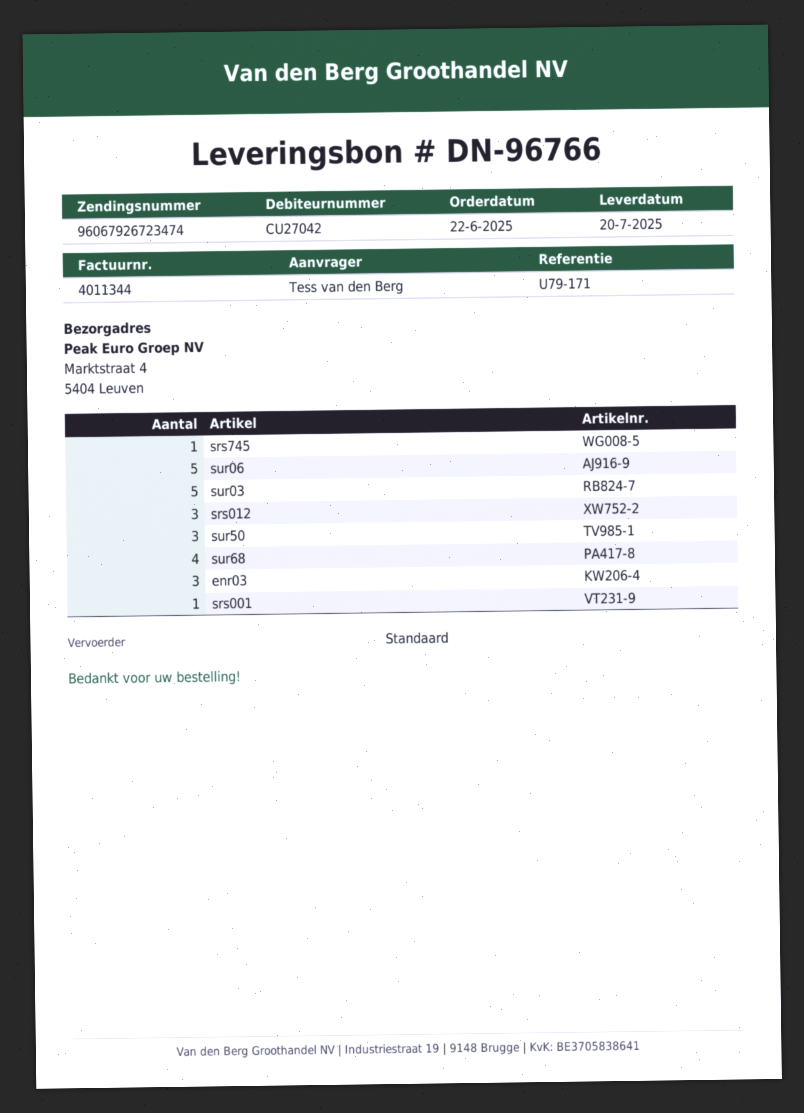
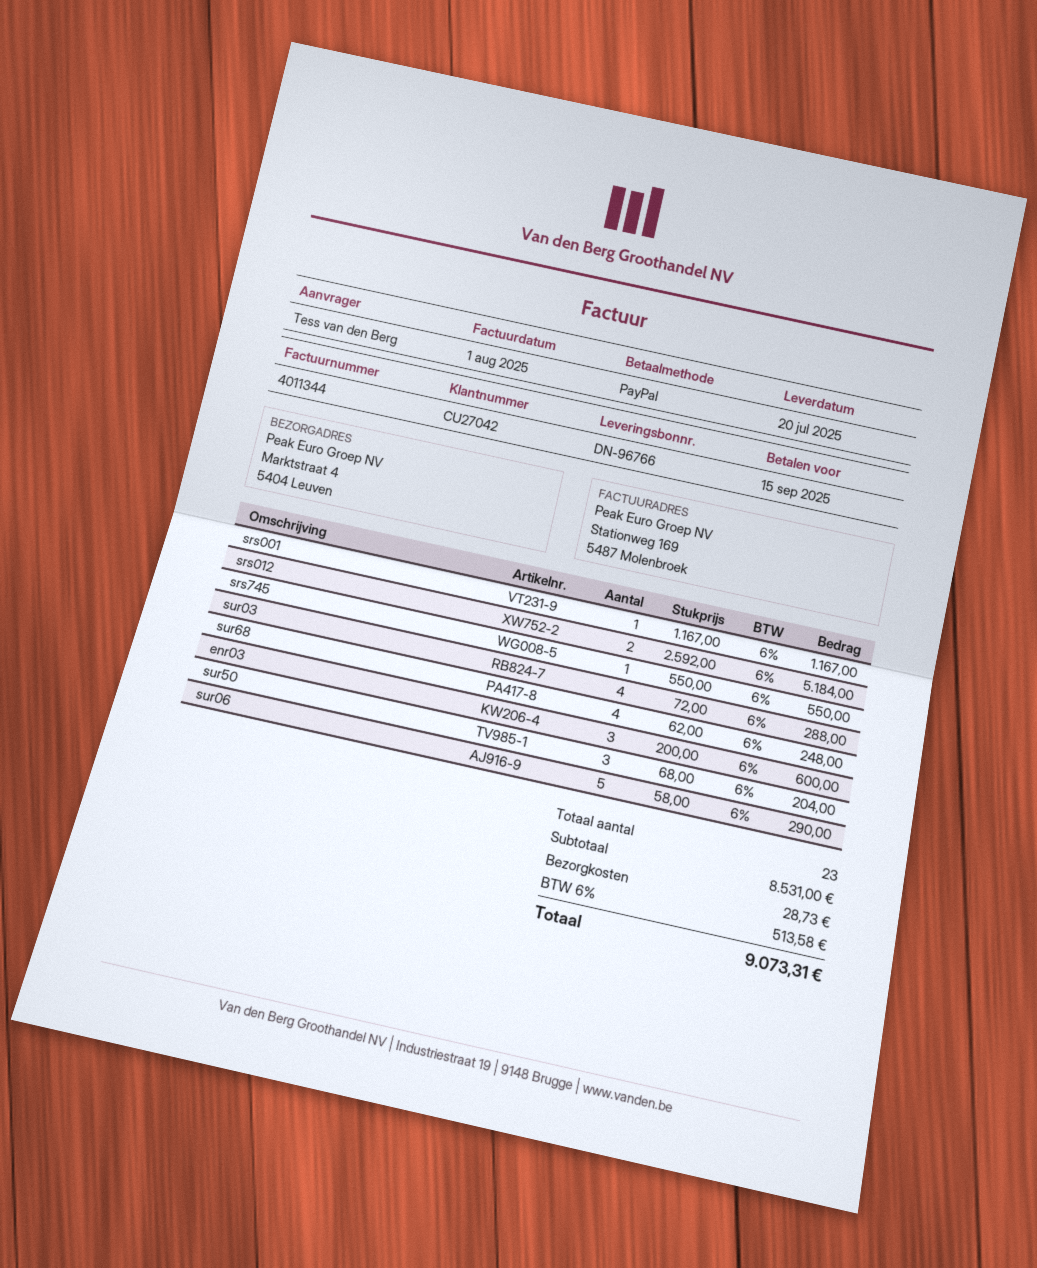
sur03: 5 -> 4
srs012: 3 -> 2

